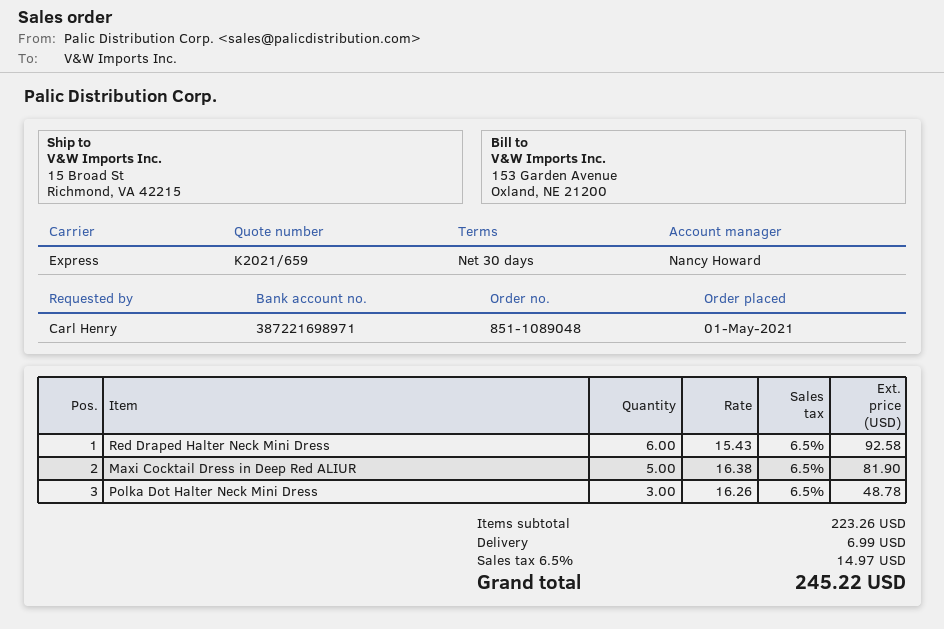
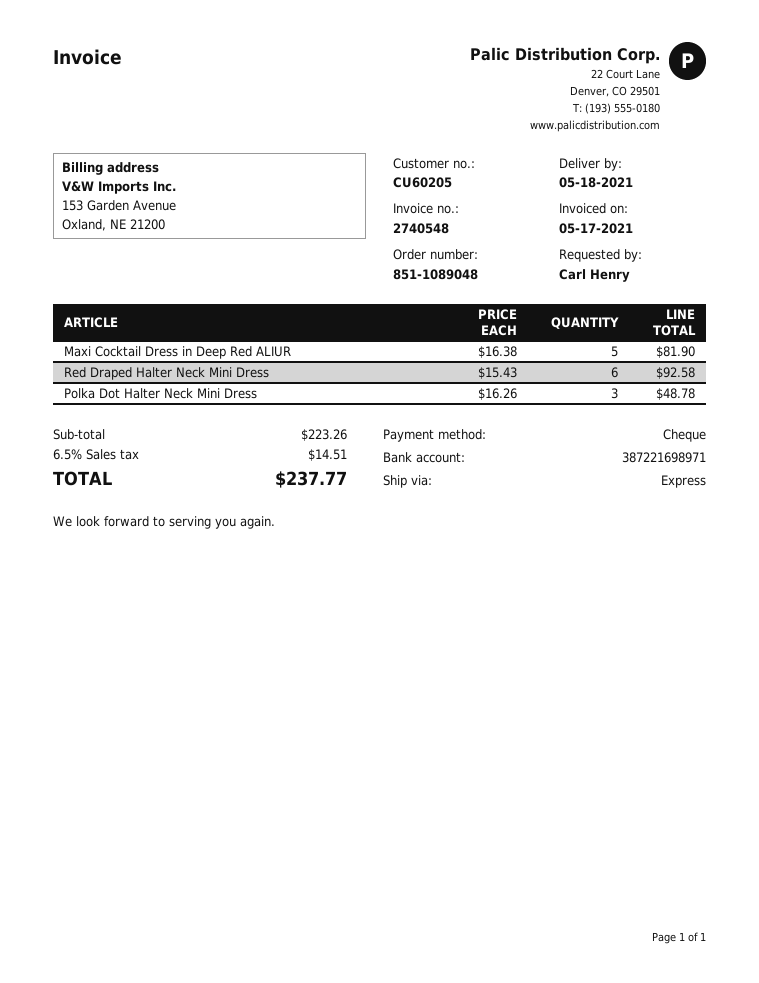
shipping: 6.99 -> none
tax: 6.5% = 14.97 -> 6.5% = 14.51
total: 245.22 -> 237.77

